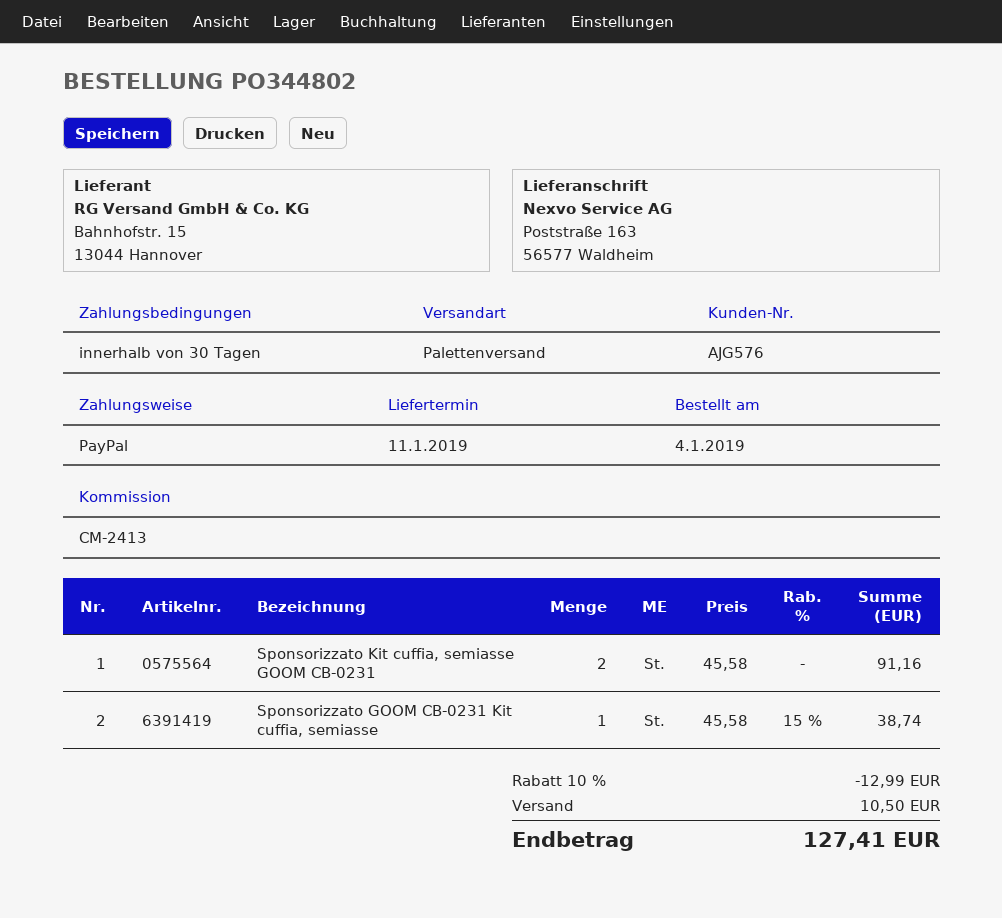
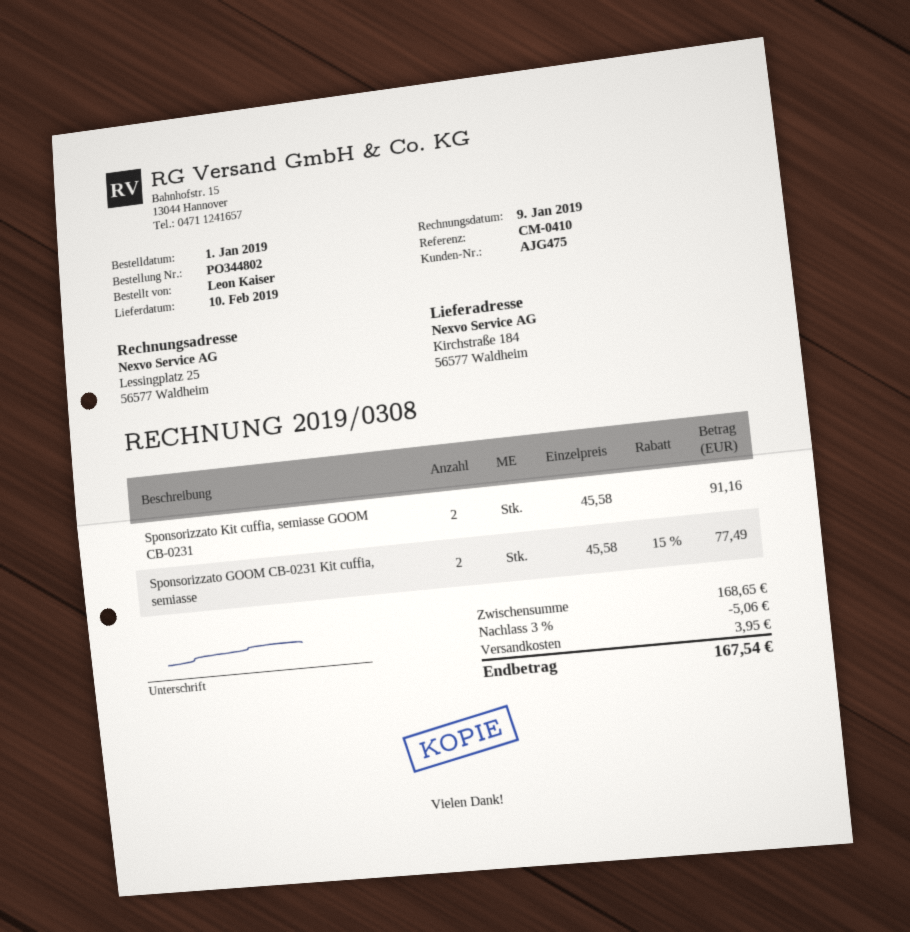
order date: 2019-01-04 -> 2019-01-01
delivery date: 2019-01-11 -> 2019-02-10
customer number: AJG576 -> AJG475
reference: CM-2413 -> CM-0410
ship to: Poststraße 163, 56577 Waldheim -> Kirchstraße 184, 56577 Waldheim
Sponsorizzato GOOM CB-0231 Kit cuffia, semiasse: 1 x 45.58 - 15% = 38.74 -> 2 x 45.58 - 15% = 77.49
discount: 10% = 12.99 -> 3% = 5.06
shipping: 10.50 -> 3.95
total: 127.41 -> 167.54

